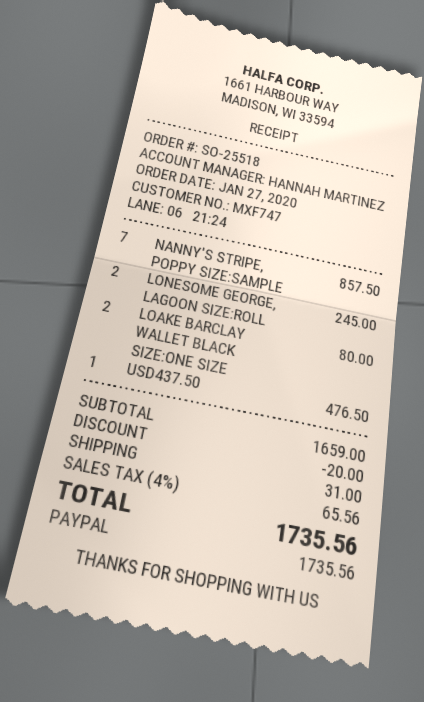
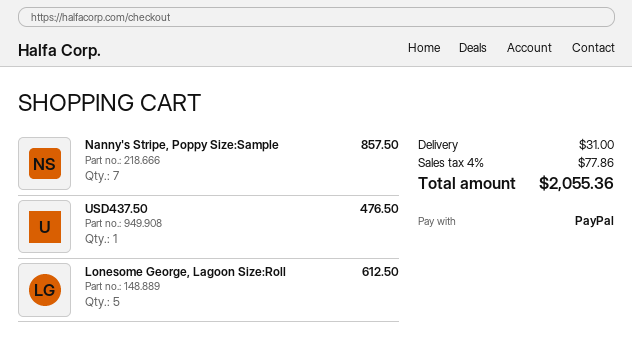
LONESOME GEORGE, LAGOON SIZE:ROLL: 2 for 245.00 -> 5 for 612.50
LOAKE BARCLAY WALLET BLACK SIZE:ONE SIZE: 2 for 80.00 -> none
discount: 20.00 -> none
tax: 4% = 65.56 -> 4% = 77.86
total: 1735.56 -> 2055.36

